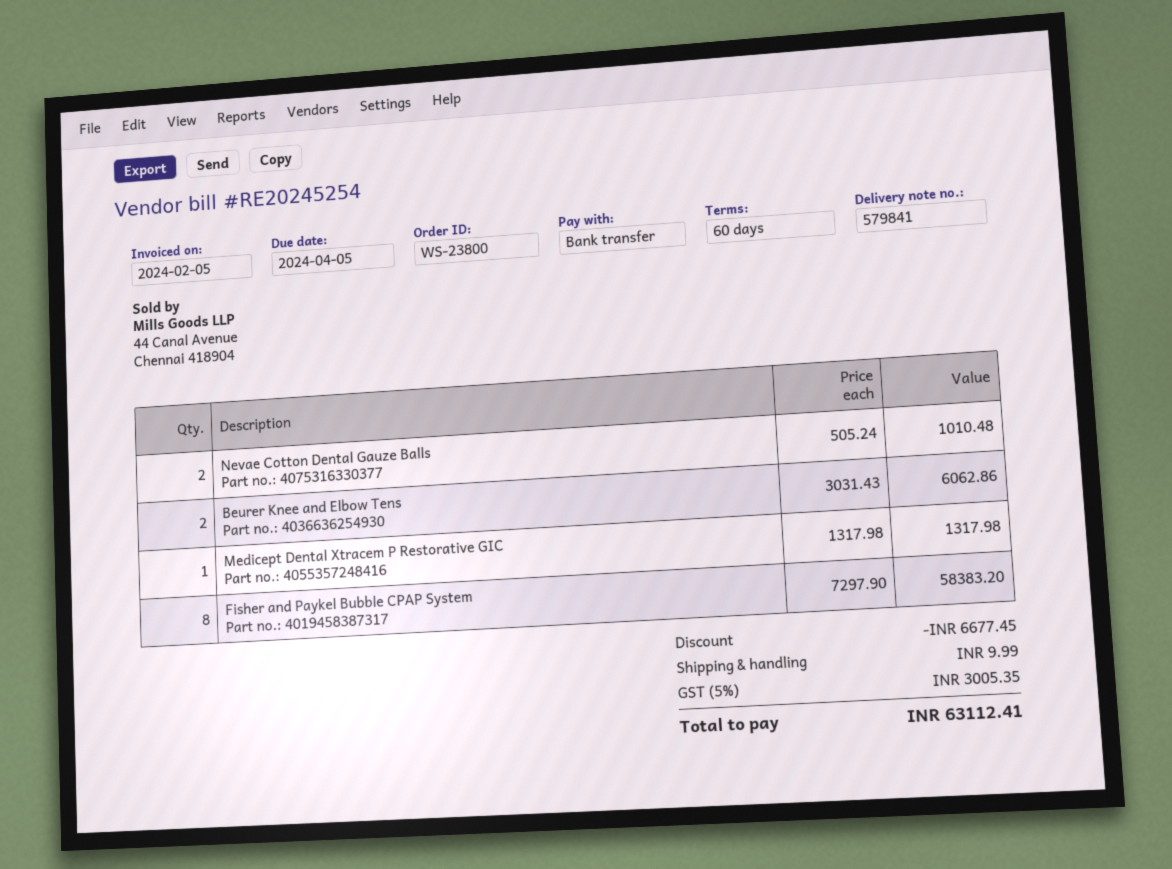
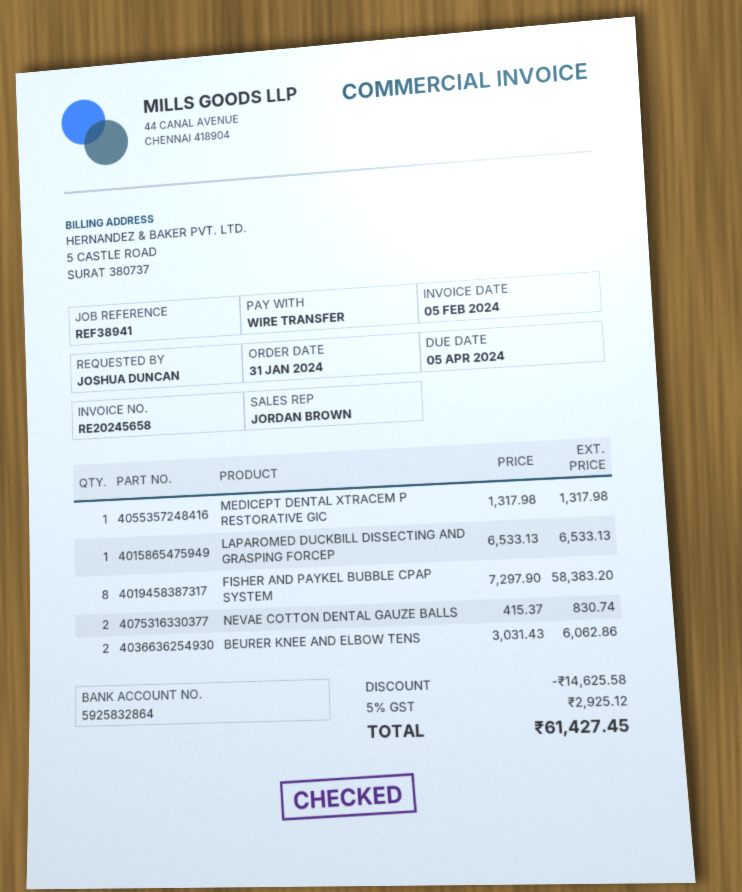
invoice number: RE20245254 -> RE20245658
Nevae Cotton Dental Gauze Balls: 2 x 505.24 = 1010.48 -> 2 x 415.37 = 830.74
LAPAROMED DUCKBILL DISSECTING AND GRASPING FORCEP: none -> 1 x 6533.13 = 6533.13
discount: 6677.45 -> 14625.58
shipping: 9.99 -> none
tax: 5% = 3005.35 -> 5% = 2925.12
total: 63112.41 -> 61427.45

